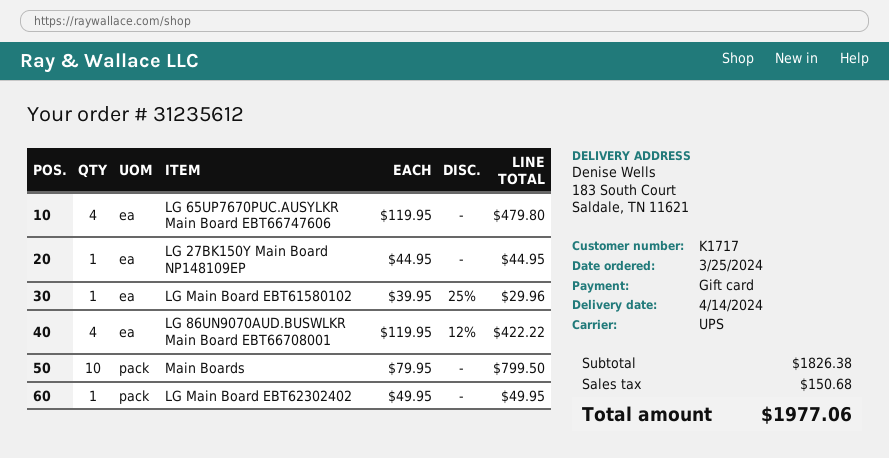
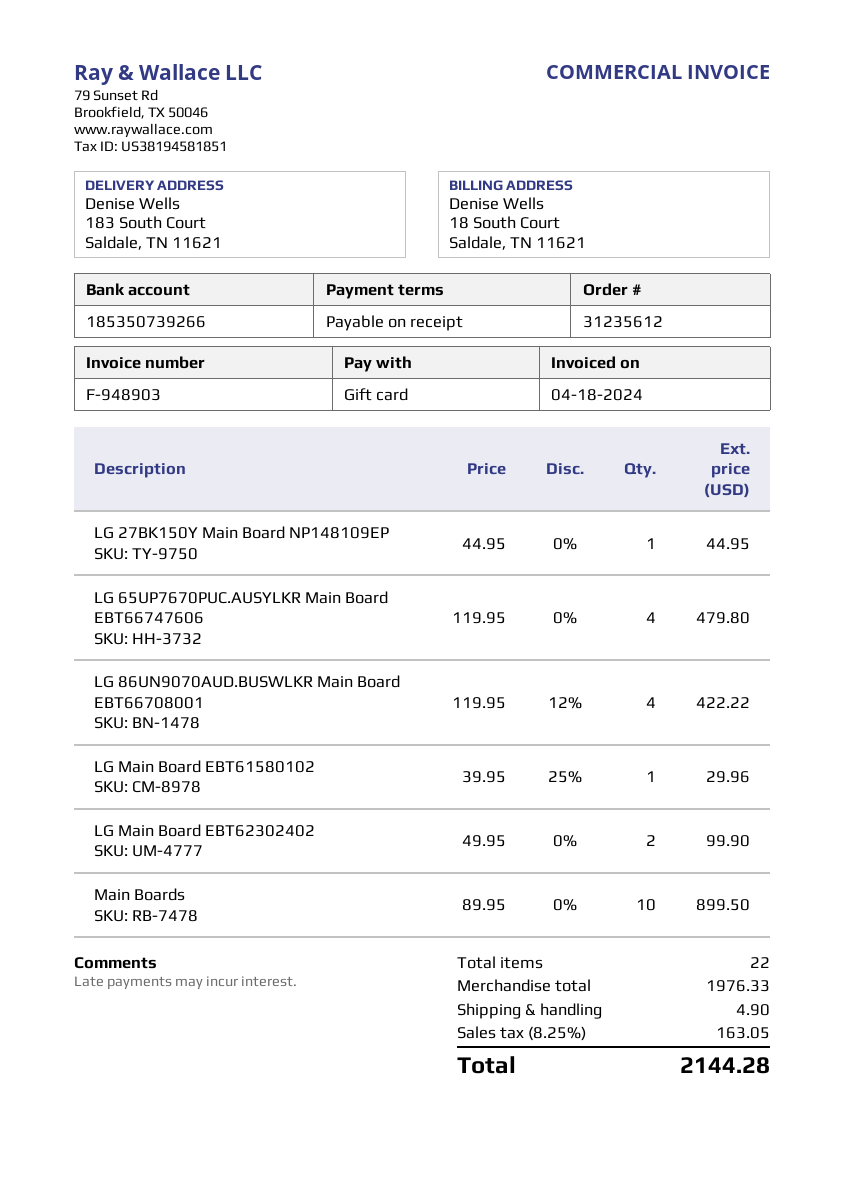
Main Boards: 10 x 79.95 = 799.50 -> 10 x 89.95 = 899.50
LG Main Board EBT62302402: 1 x 49.95 = 49.95 -> 2 x 49.95 = 99.90
subtotal: 1826.38 -> 1976.33
shipping: none -> 4.90
tax: 150.68 -> 163.05
total: 1977.06 -> 2144.28

